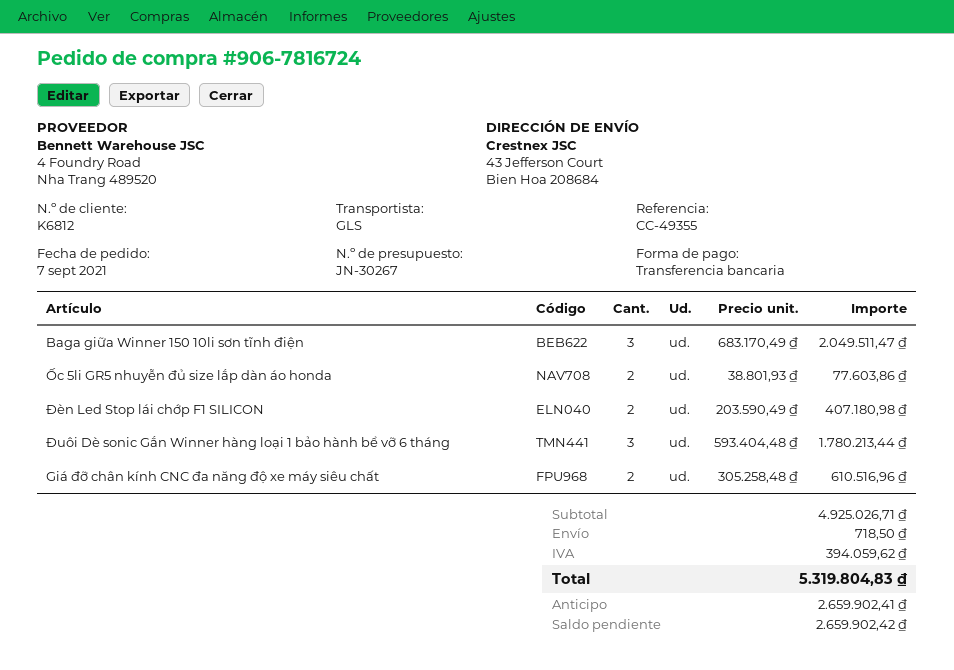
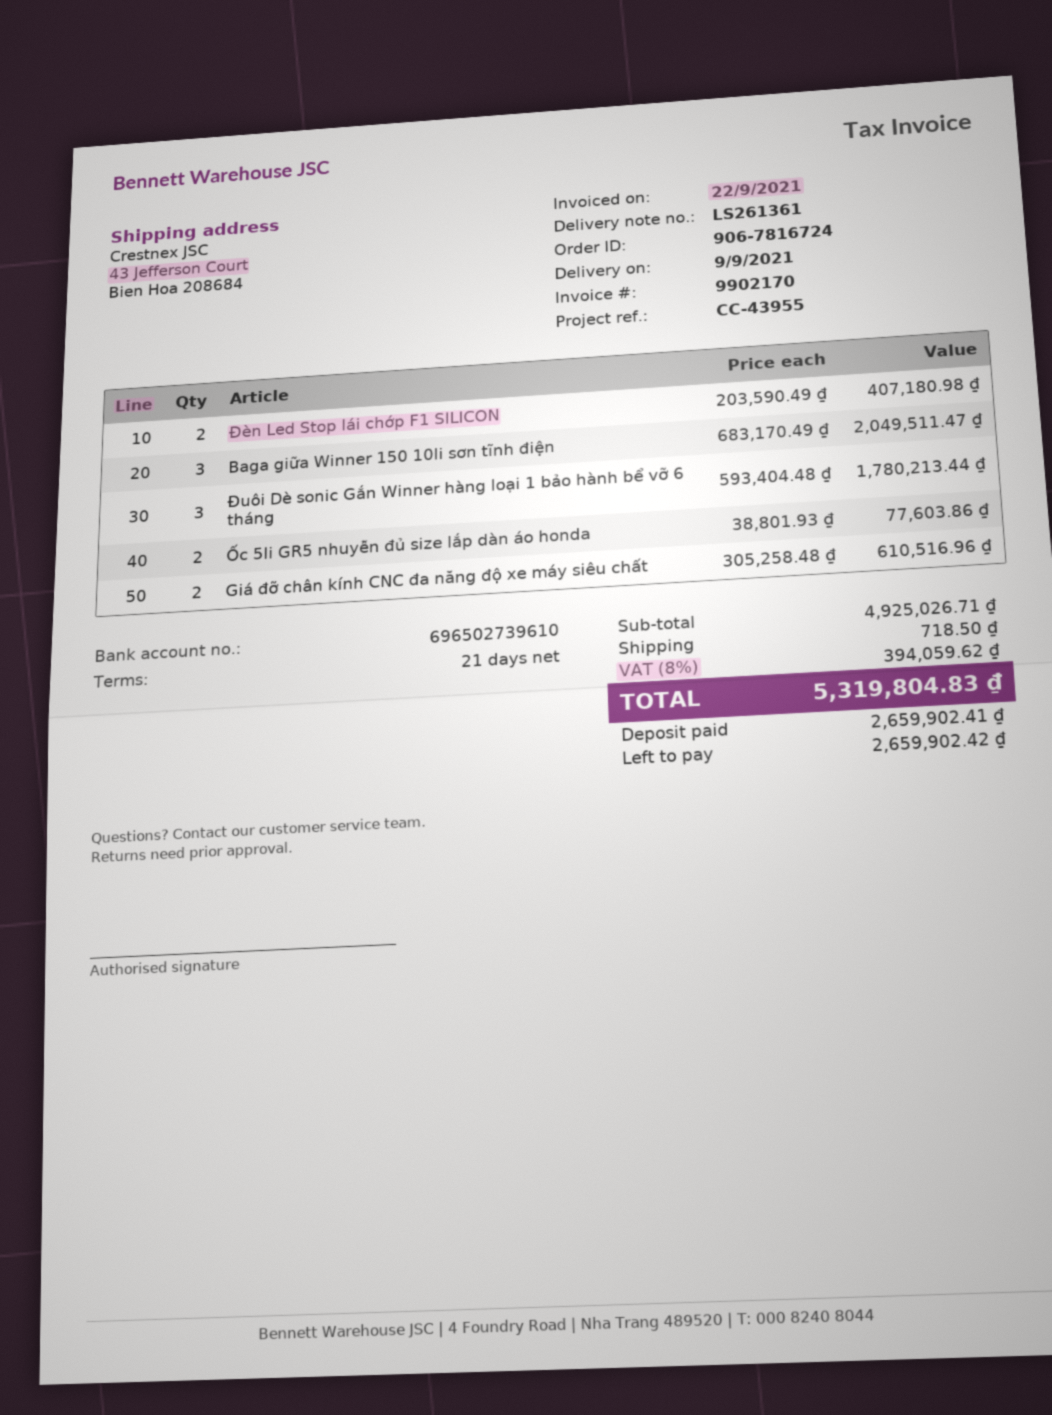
reference: CC-49355 -> CC-43955

